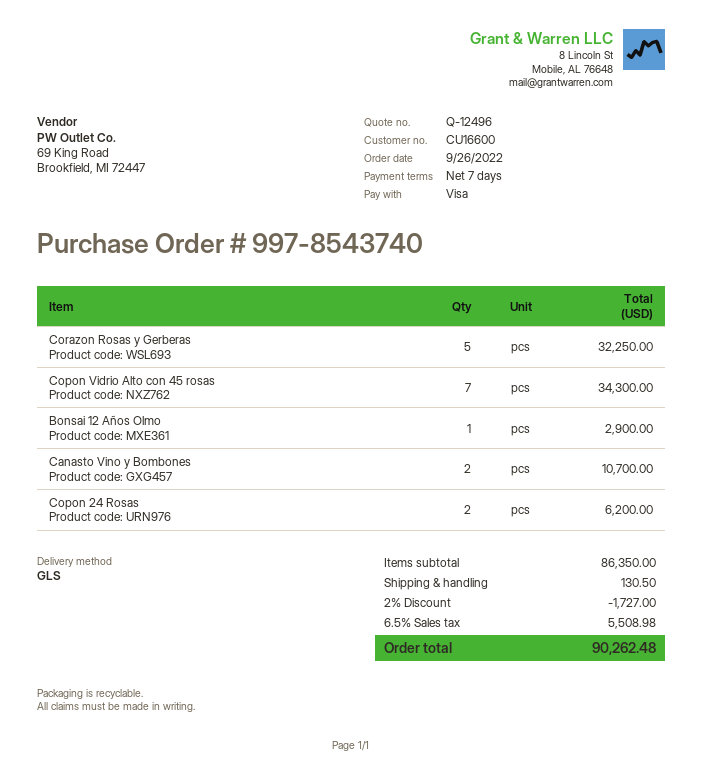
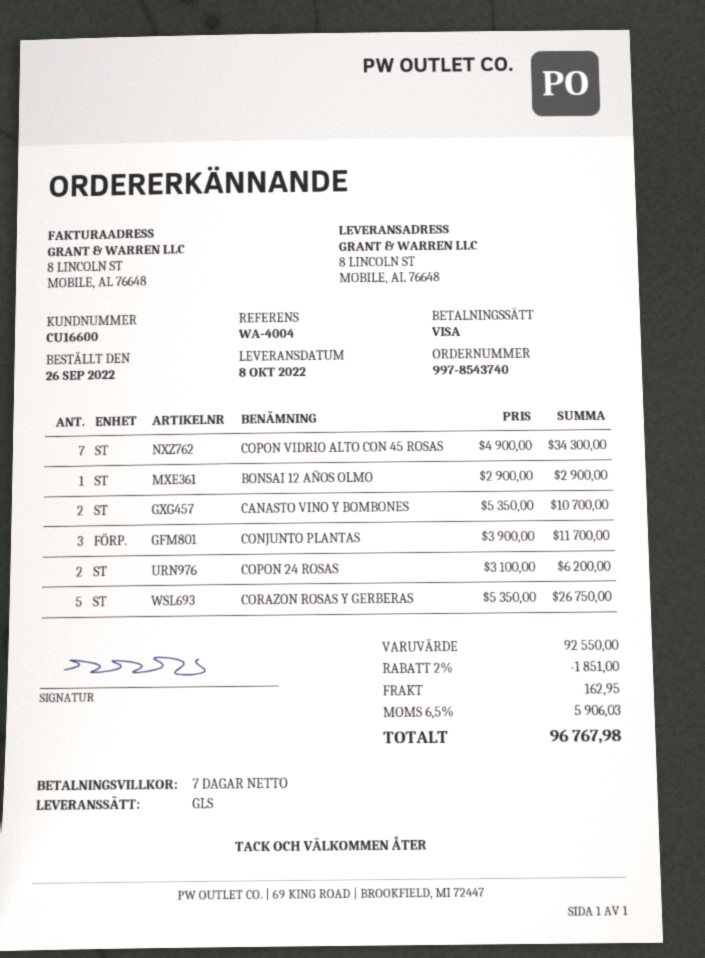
Corazon Rosas y Gerberas: 5 for 32250.00 -> 5 for 26750.00
CONJUNTO PLANTAS: none -> 3 for 11700.00
subtotal: 86350.00 -> 92550.00
discount: 2% = 1727.00 -> 2% = 1851.00
shipping: 130.50 -> 162.95
tax: 6.5% = 5508.98 -> 6.5% = 5906.03
total: 90262.48 -> 96767.98

